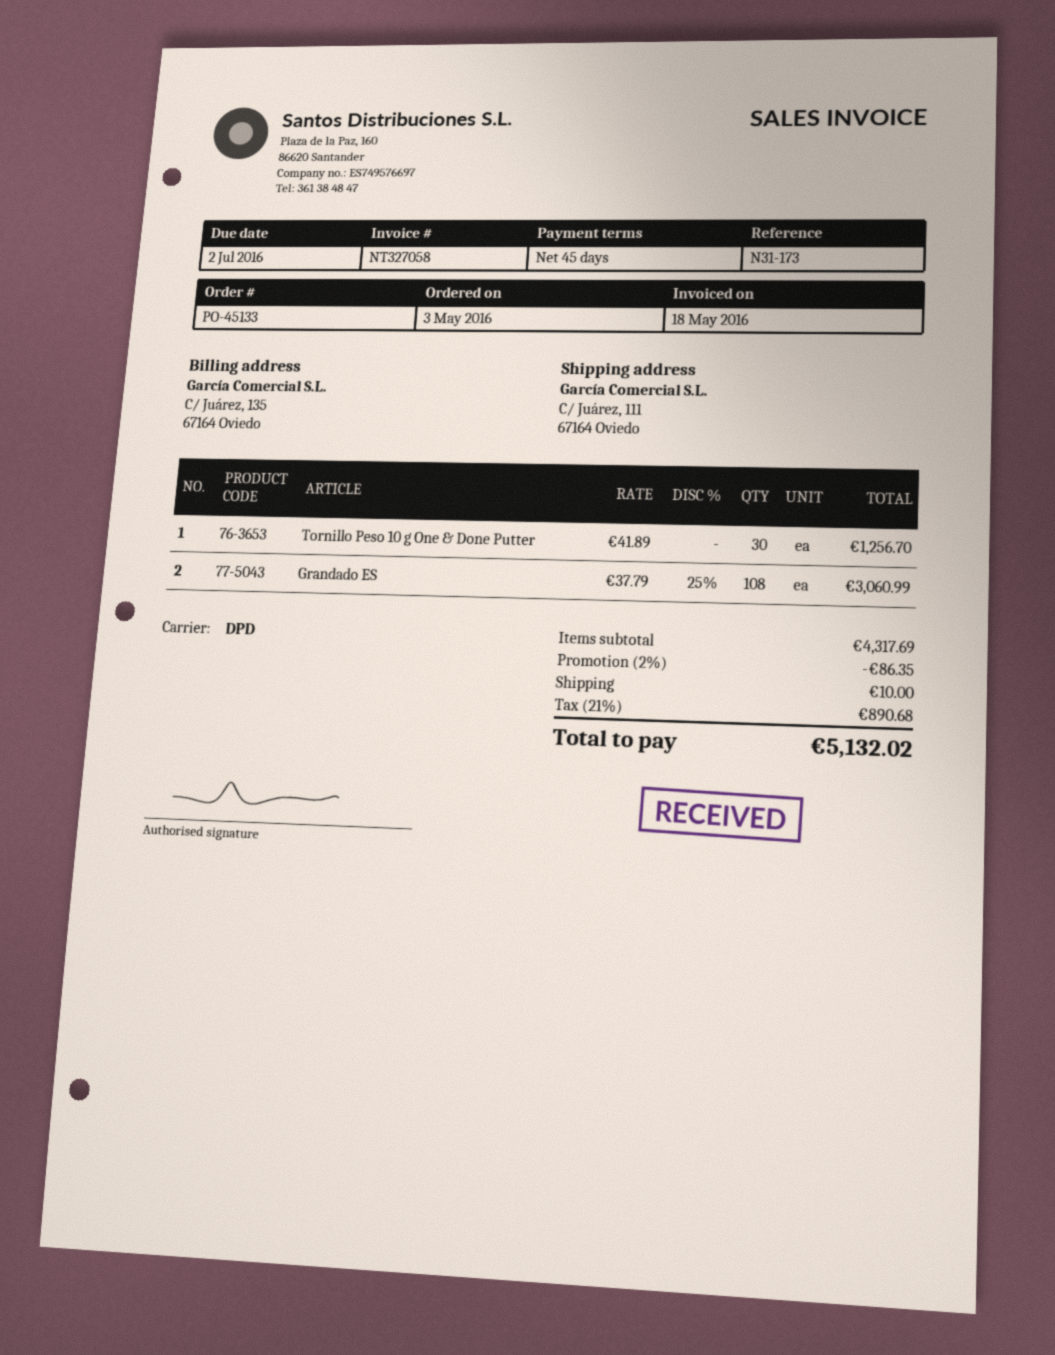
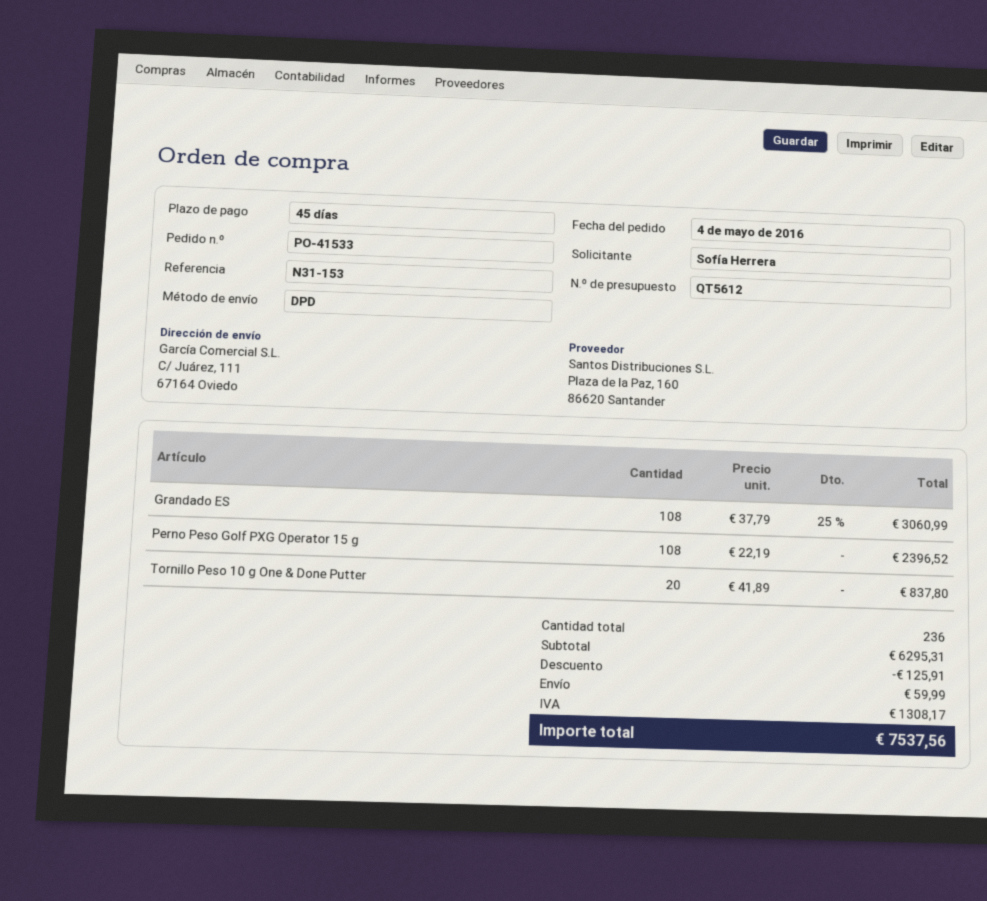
order number: PO-45133 -> PO-41533
order date: 2016-05-03 -> 2016-05-04
reference: N31-173 -> N31-153
Tornillo Peso 10 g One & Done Putter: 30 x 41.89 = 1256.70 -> 20 x 41.89 = 837.80
Perno Peso Golf PXG Operator 15 g: none -> 108 x 22.19 = 2396.52
subtotal: 4317.69 -> 6295.31
discount: 86.35 -> 125.91
shipping: 10.00 -> 59.99
tax: 890.68 -> 1308.17
total: 5132.02 -> 7537.56

